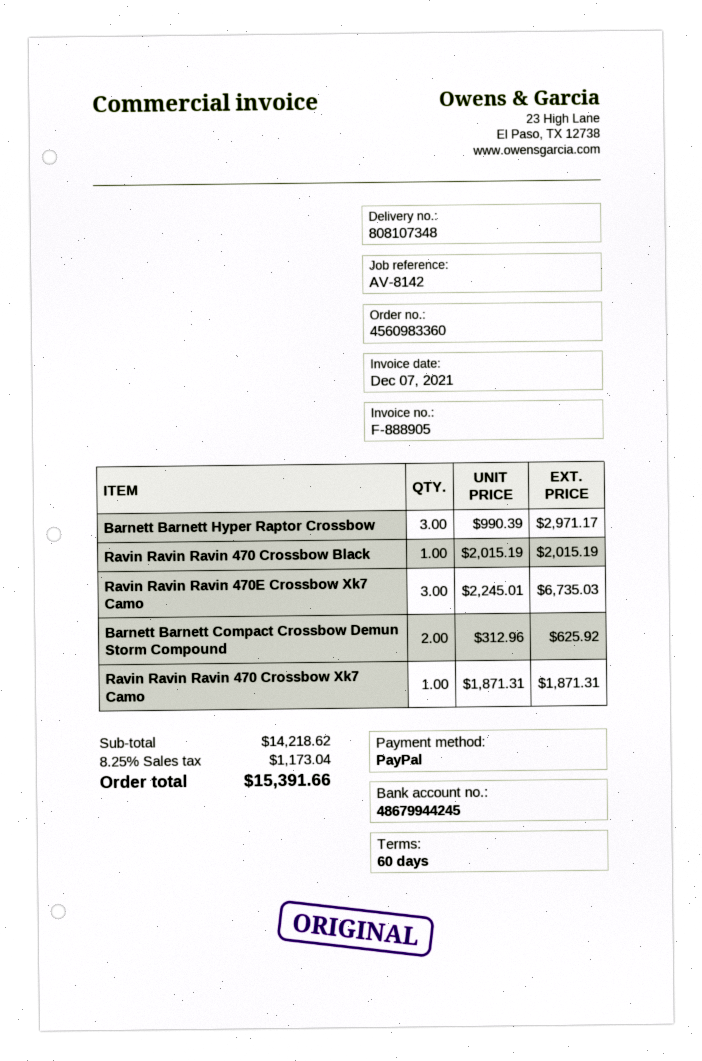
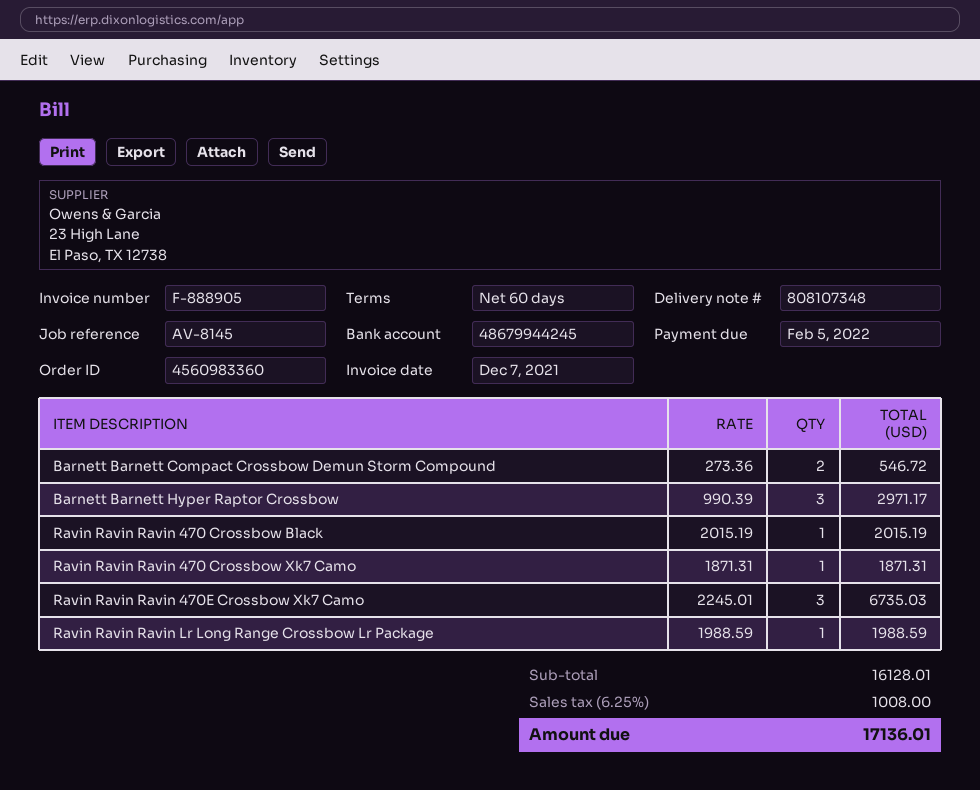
reference: AV-8142 -> AV-8145
Barnett Barnett Compact Crossbow Demun Storm Compound: 2 x 312.96 = 625.92 -> 2 x 273.36 = 546.72
Ravin Ravin Ravin Lr Long Range Crossbow Lr Package: none -> 1 x 1988.59 = 1988.59
subtotal: 14218.62 -> 16128.01
tax: 8.25% = 1173.04 -> 6.25% = 1008.00
total: 15391.66 -> 17136.01

